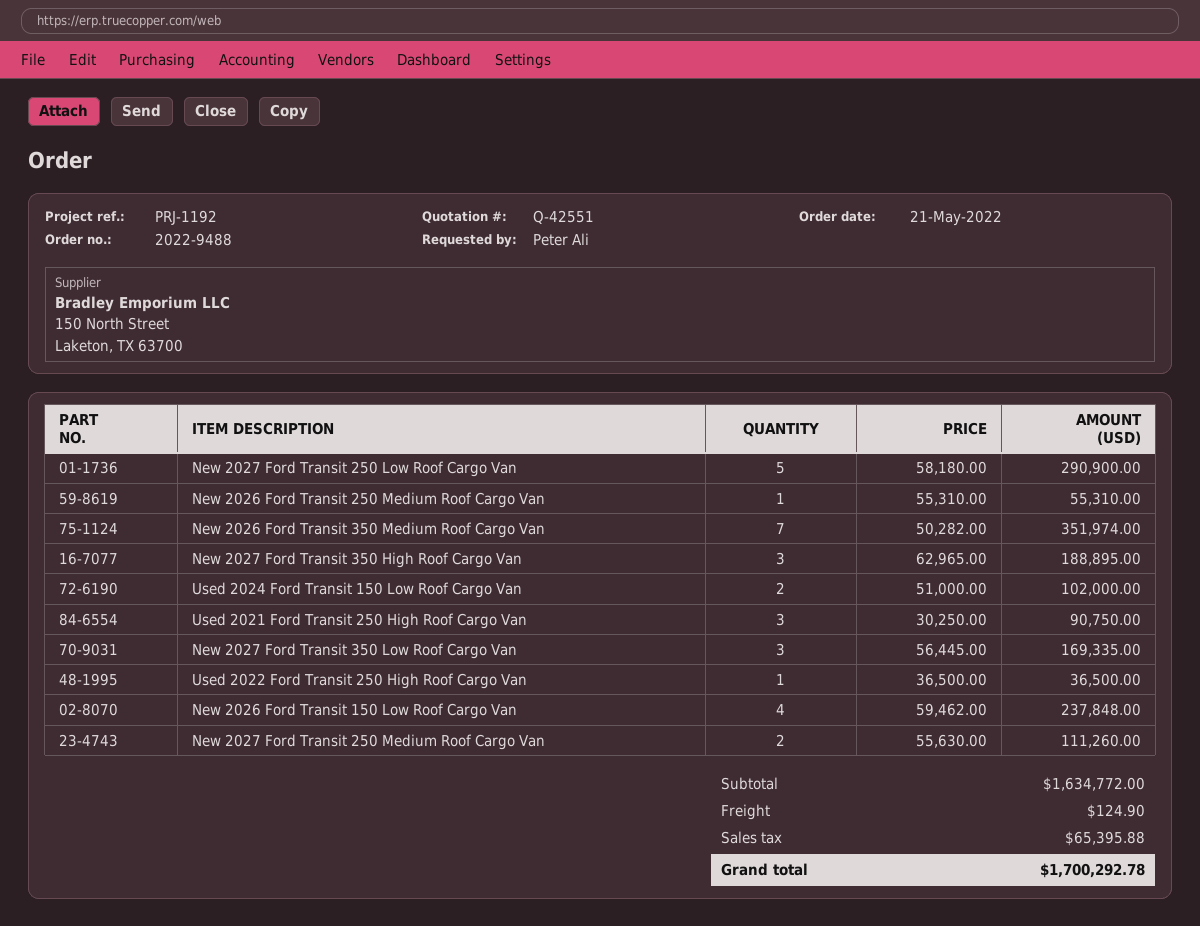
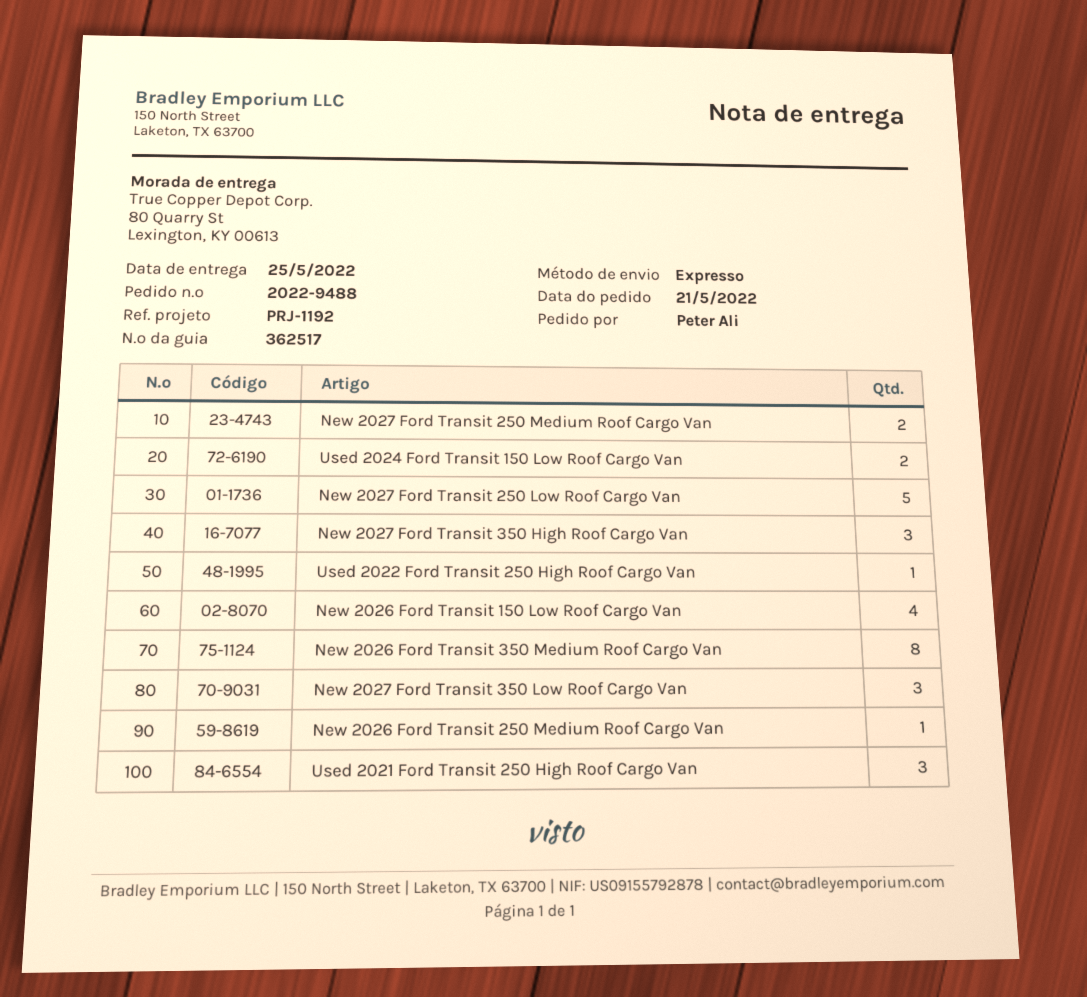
New 2026 Ford Transit 350 Medium Roof Cargo Van: 7 -> 8

